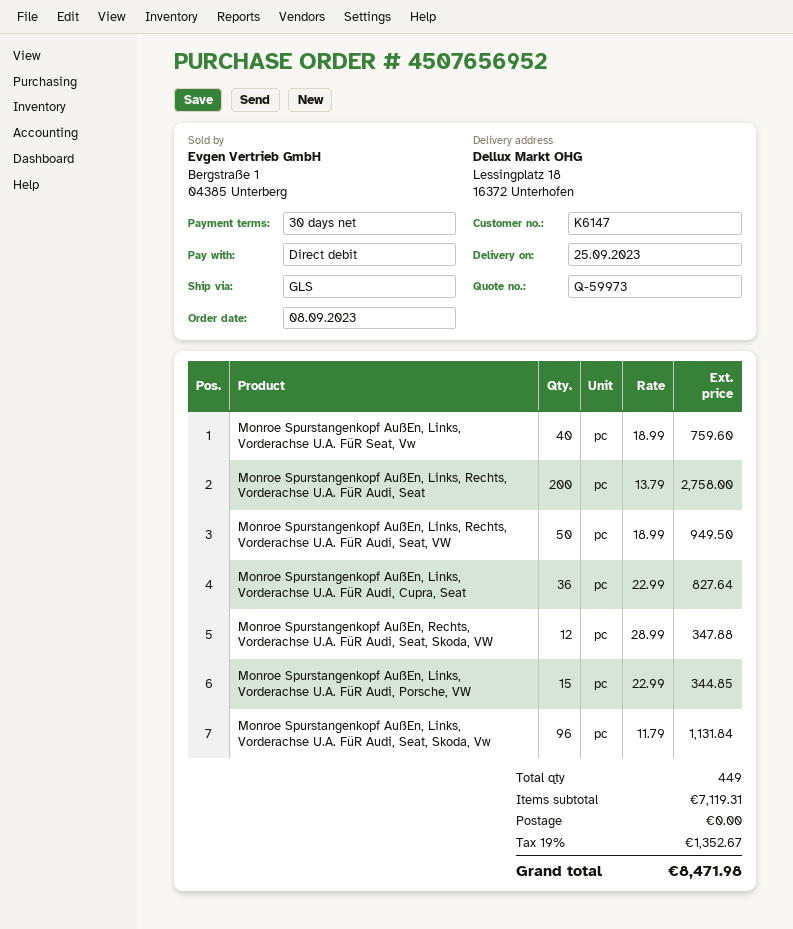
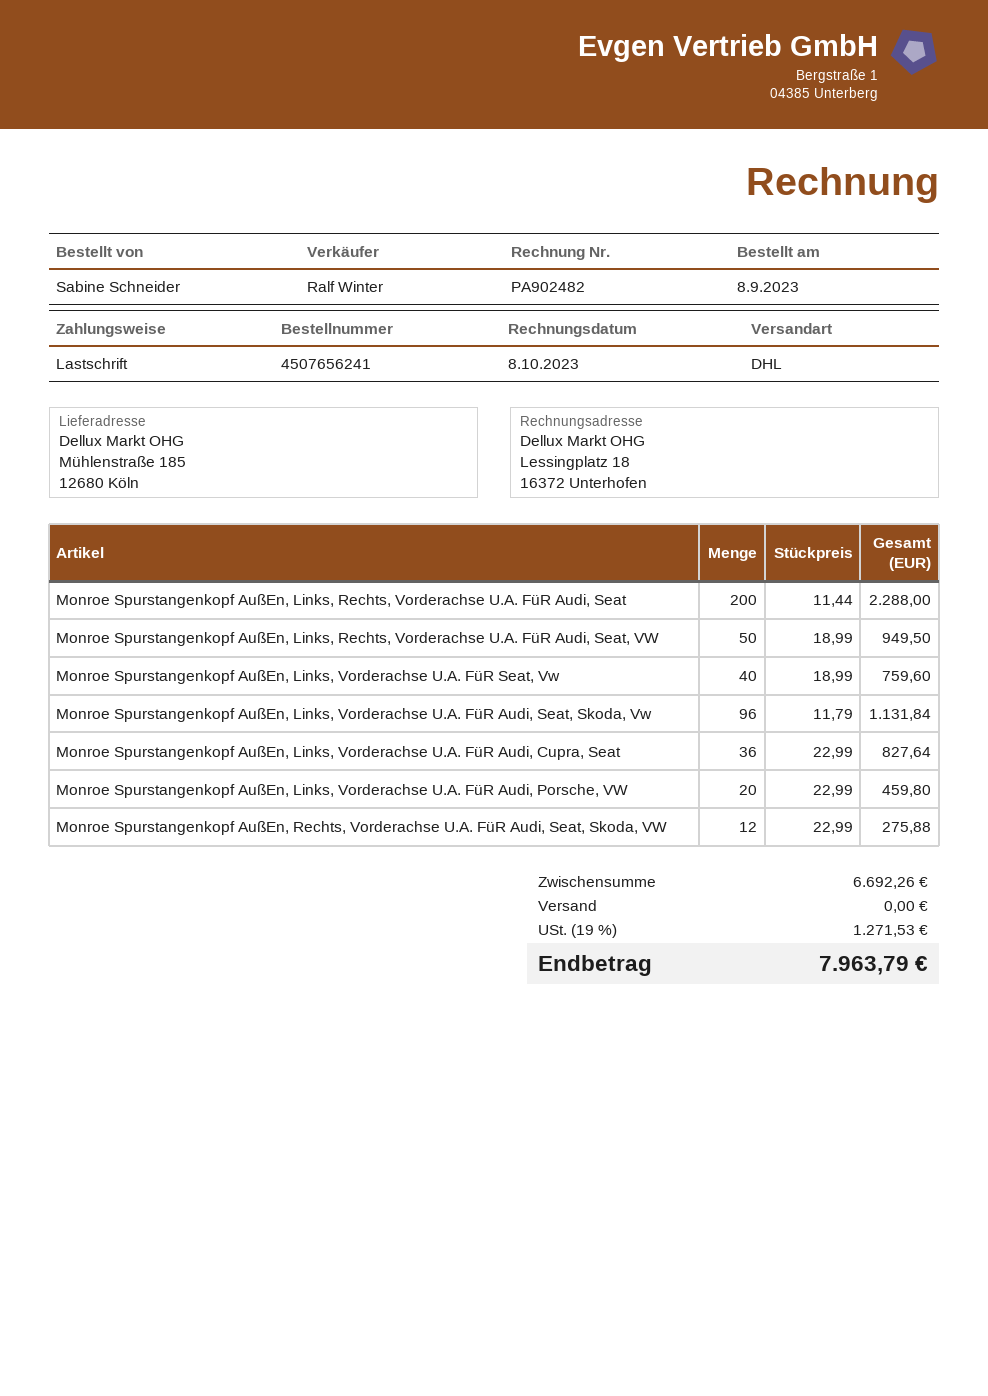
order number: 4507656952 -> 4507656241
shipping method: GLS -> DHL
ship to: Lessingplatz 18, 16372 Unterhofen -> Mühlenstraße 185, 12680 Köln
Monroe Spurstangenkopf AußEn, Links, Rechts, Vorderachse U.A. FüR Audi, Seat: 200 x 13.79 = 2758.00 -> 200 x 11.44 = 2288.00
Monroe Spurstangenkopf AußEn, Rechts, Vorderachse U.A. FüR Audi, Seat, Skoda, VW: 12 x 28.99 = 347.88 -> 12 x 22.99 = 275.88
Monroe Spurstangenkopf AußEn, Links, Vorderachse U.A. FüR Audi, Porsche, VW: 15 x 22.99 = 344.85 -> 20 x 22.99 = 459.80
subtotal: 7119.31 -> 6692.26
tax: 19% = 1352.67 -> 19% = 1271.53
total: 8471.98 -> 7963.79

